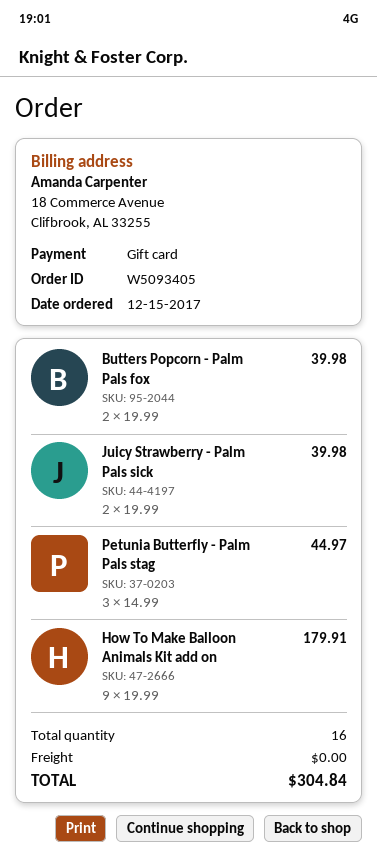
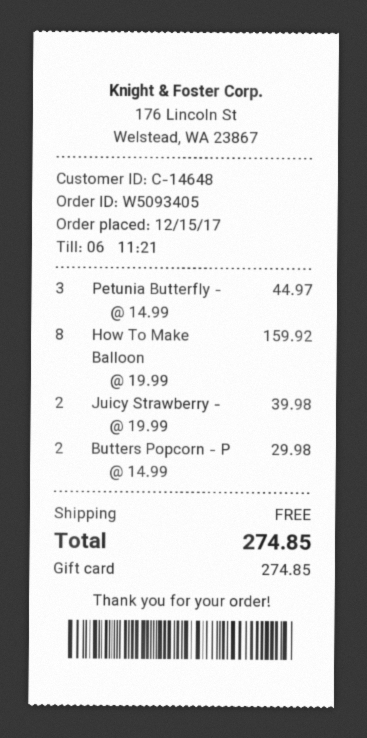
Butters Popcorn - Palm Pals fox: 2 x 19.99 = 39.98 -> 2 x 14.99 = 29.98
How To Make Balloon Animals Kit add on: 9 x 19.99 = 179.91 -> 8 x 19.99 = 159.92
total: 304.84 -> 274.85

